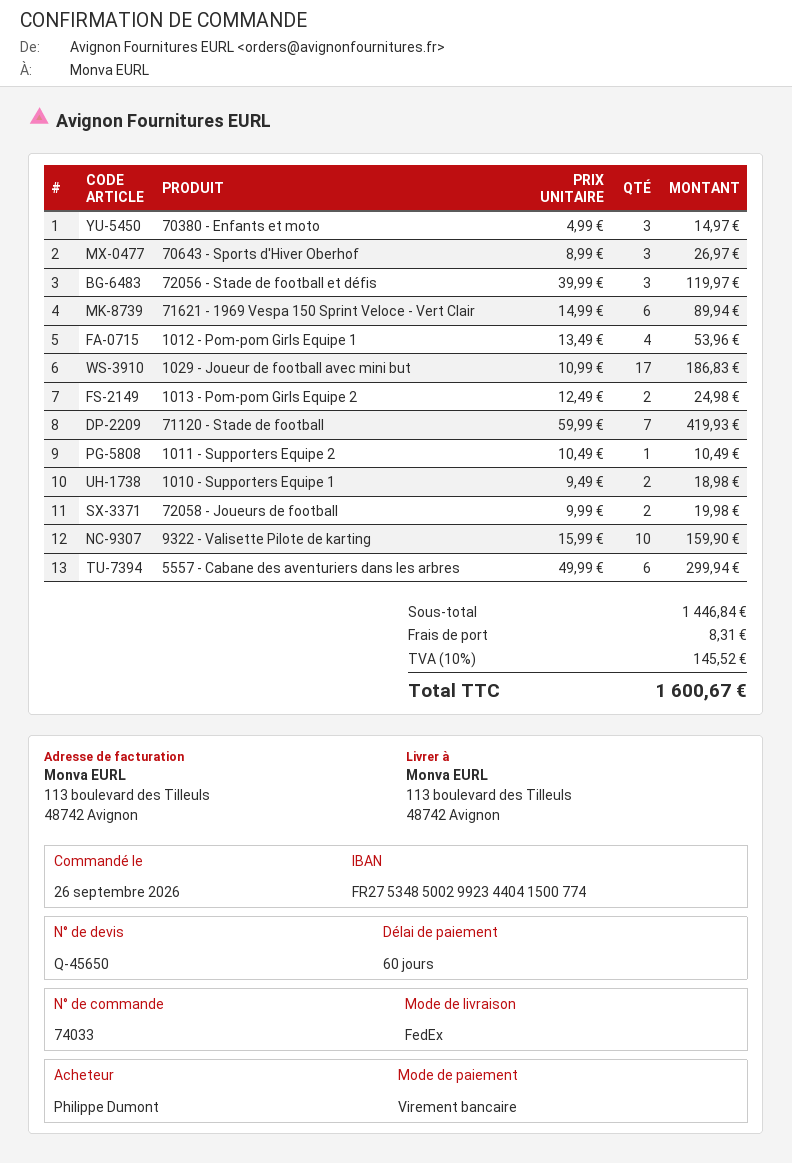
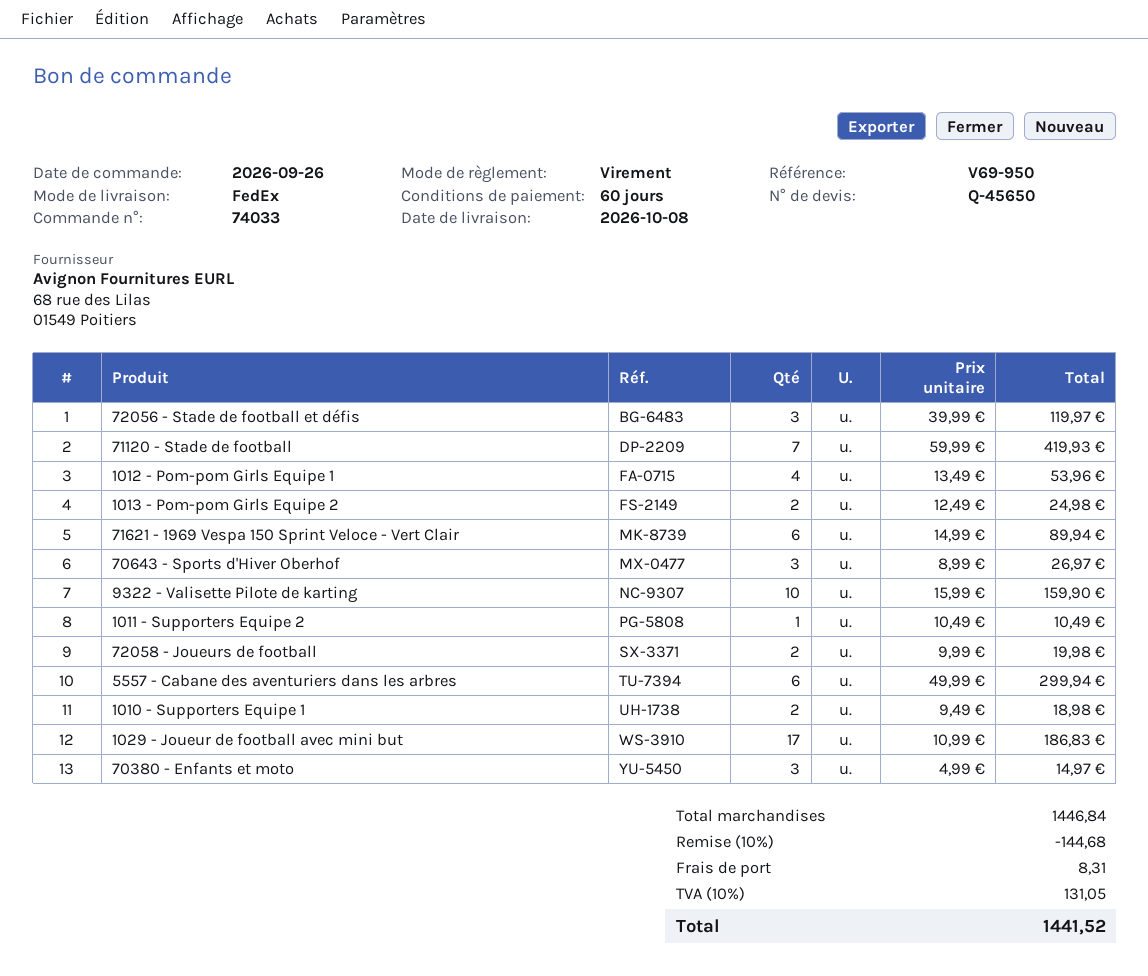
discount: none -> 10% = 144.68
tax: 10% = 145.52 -> 10% = 131.05
total: 1600.67 -> 1441.52

